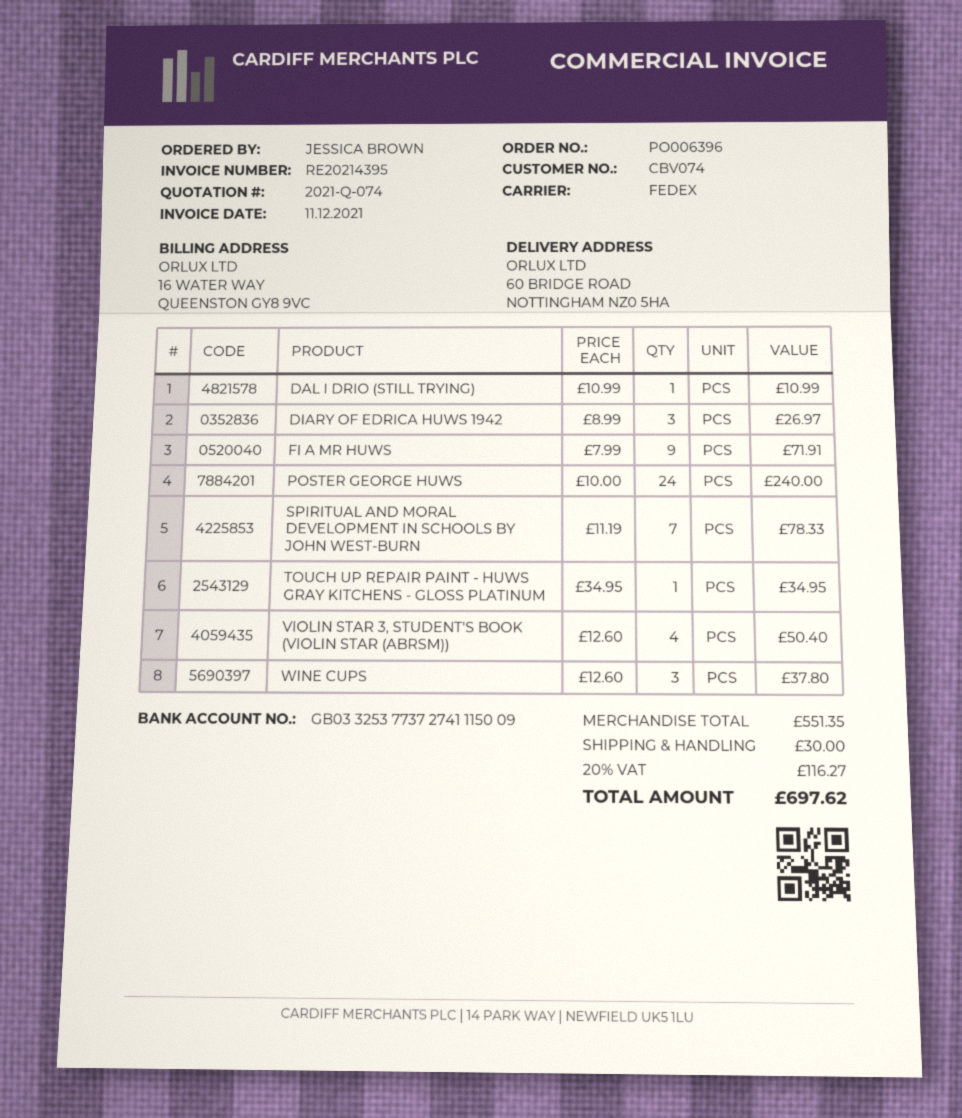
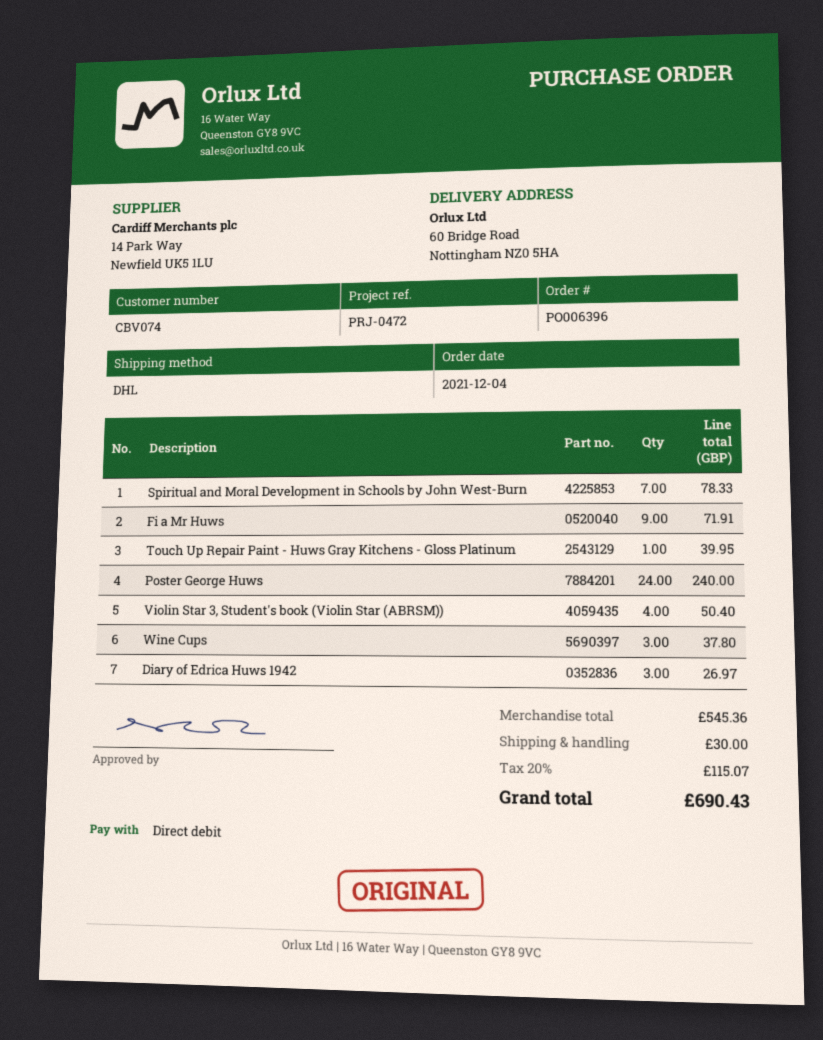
shipping method: FedEx -> DHL
DAL I DRIO (STILL TRYING): 1 for 10.99 -> none
TOUCH UP REPAIR PAINT - HUWS GRAY KITCHENS - GLOSS PLATINUM: 1 for 34.95 -> 1 for 39.95
subtotal: 551.35 -> 545.36
tax: 20% = 116.27 -> 20% = 115.07
total: 697.62 -> 690.43

